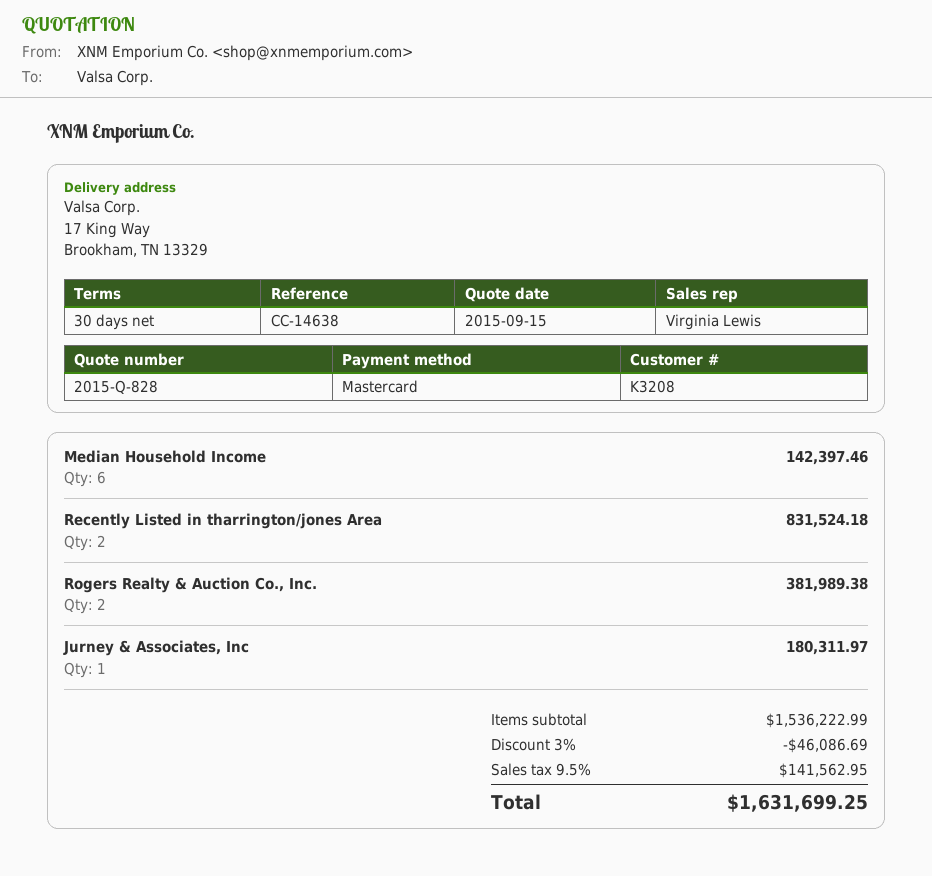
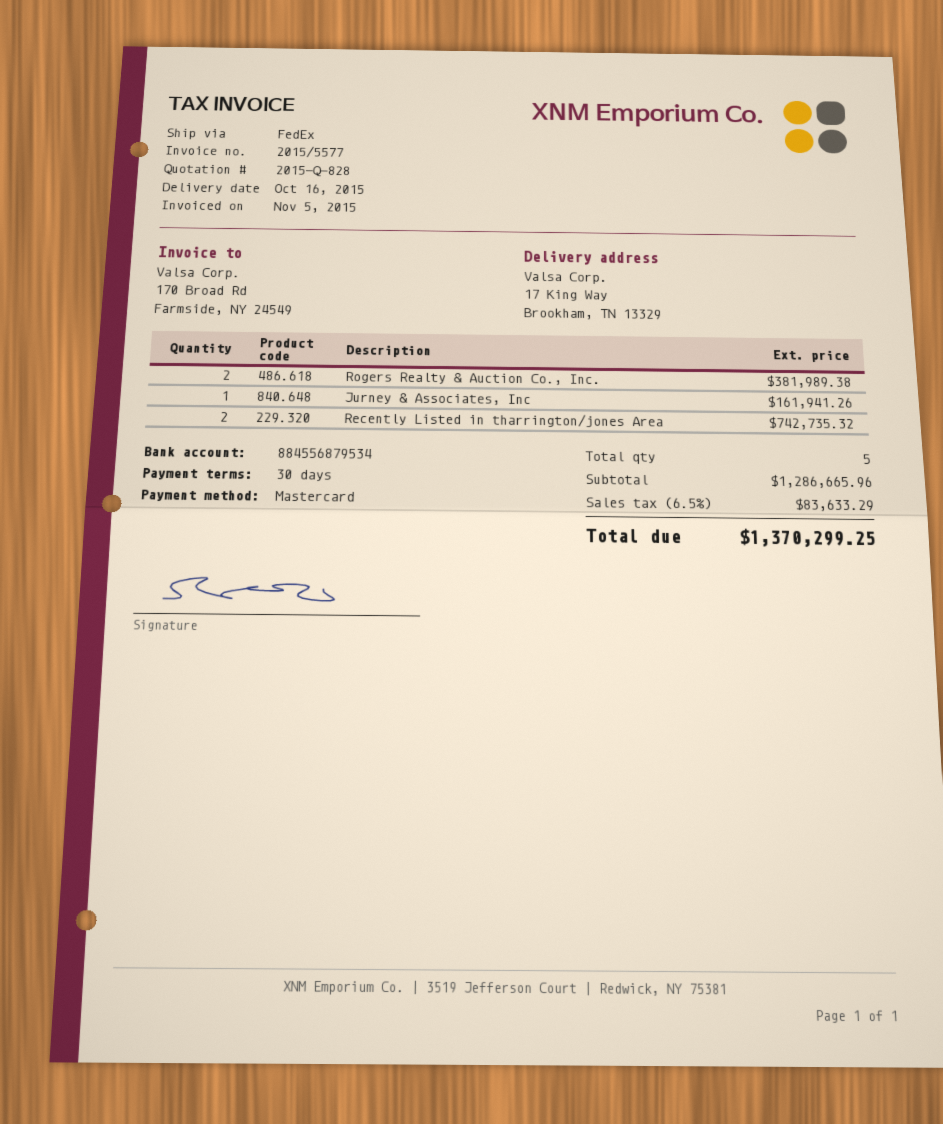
Median Household Income: 6 for 142397.46 -> none
Recently Listed in tharrington/jones Area: 2 for 831524.18 -> 2 for 742735.32
Jurney & Associates, Inc: 1 for 180311.97 -> 1 for 161941.26
subtotal: 1536222.99 -> 1286665.96
discount: 3% = 46086.69 -> none
tax: 9.5% = 141562.95 -> 6.5% = 83633.29
total: 1631699.25 -> 1370299.25

